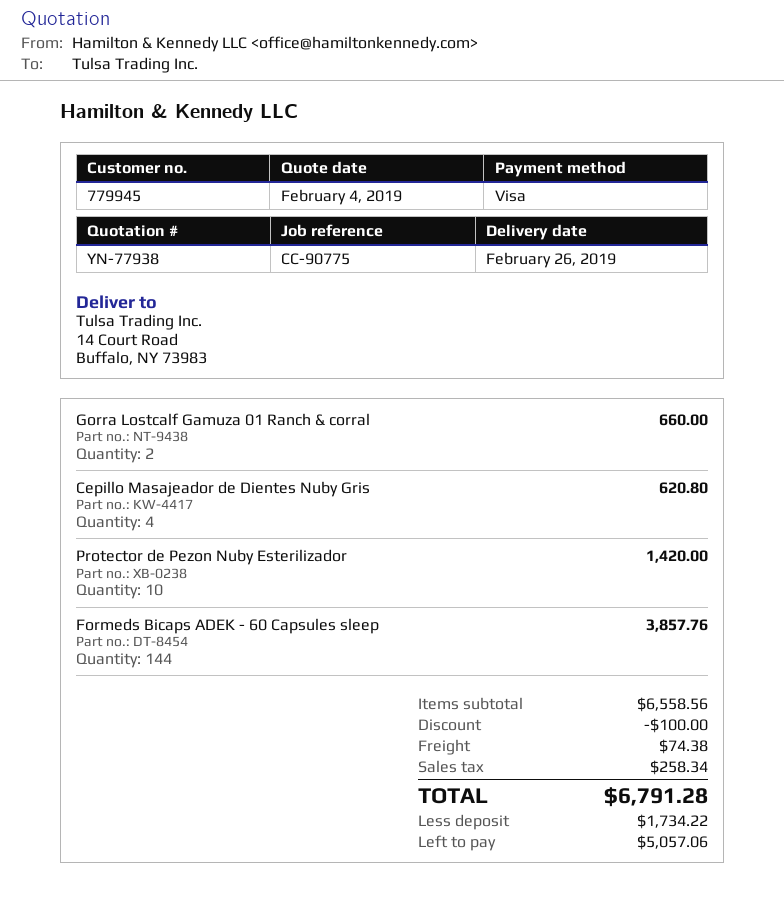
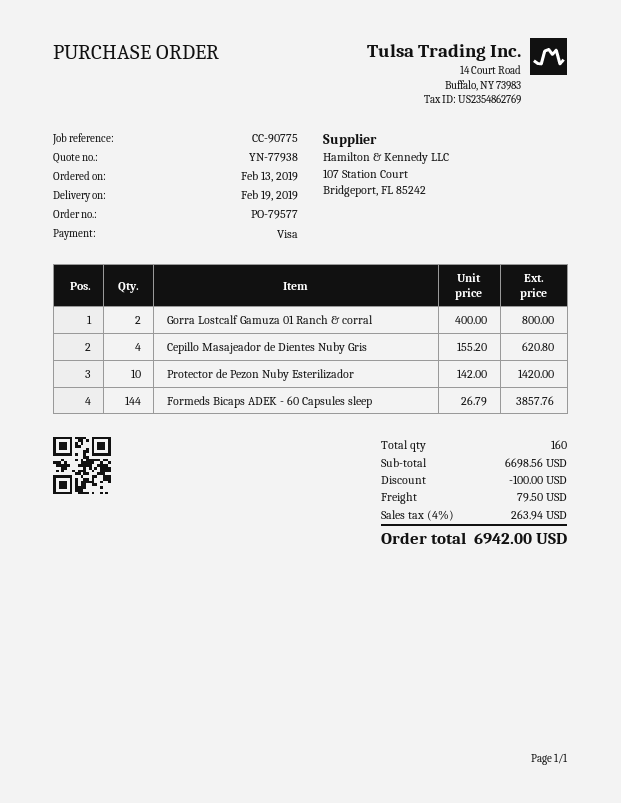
delivery date: 2019-02-26 -> 2019-02-19
Gorra Lostcalf Gamuza 01 Ranch & corral: 2 for 660.00 -> 2 for 800.00
subtotal: 6558.56 -> 6698.56
shipping: 74.38 -> 79.50
tax: 258.34 -> 263.94
total: 6791.28 -> 6942.00

